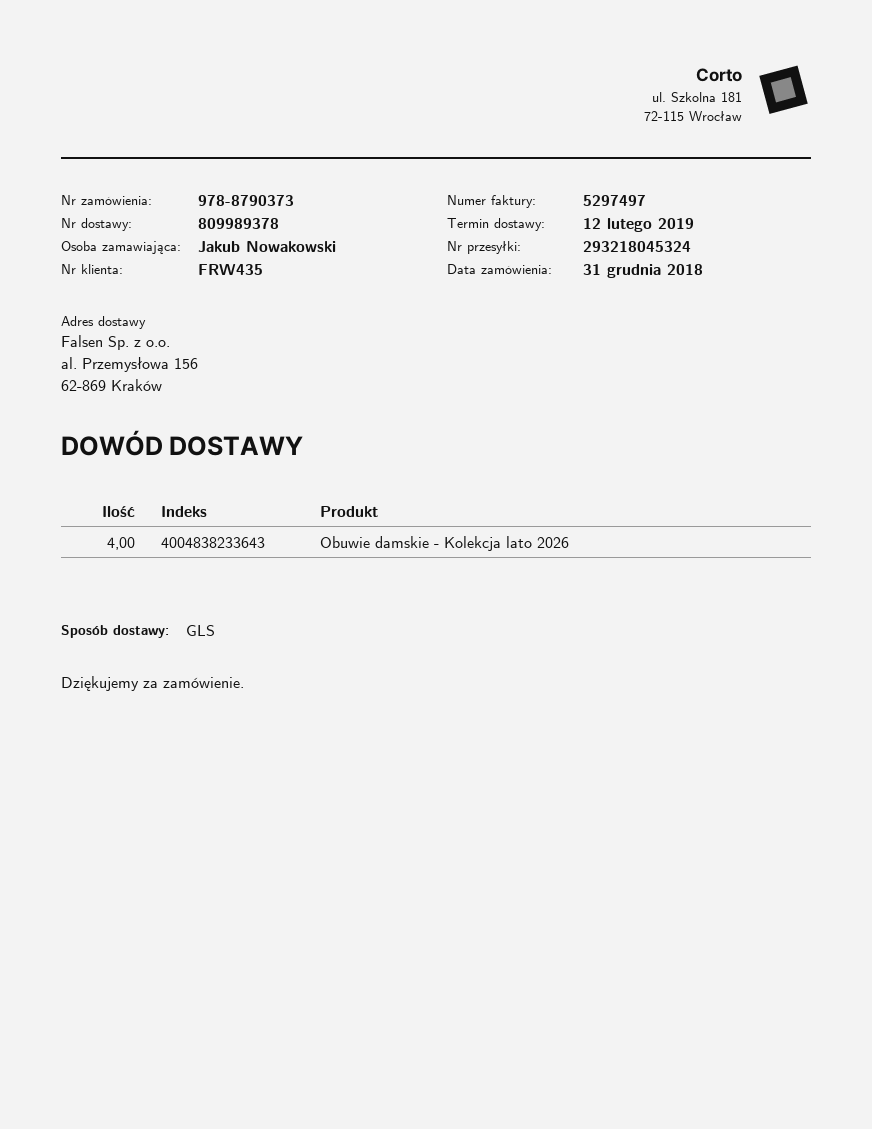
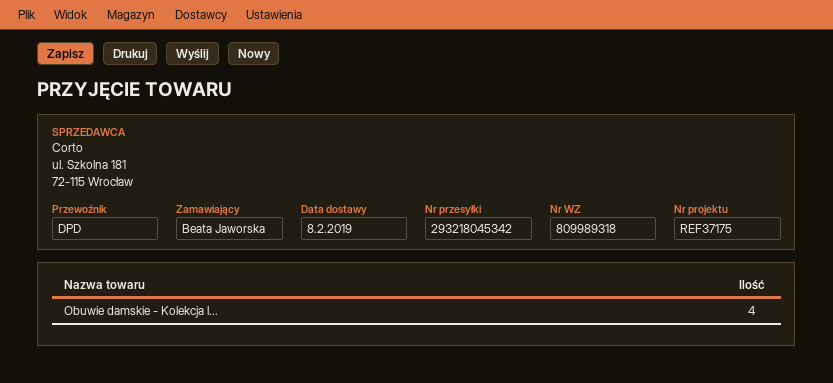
delivery note number: 809989378 -> 809989318
delivery date: 2019-02-12 -> 2019-02-08
ordered by: Jakub Nowakowski -> Beata Jaworska
shipping method: GLS -> DPD
tracking number: 293218045324 -> 293218045342

